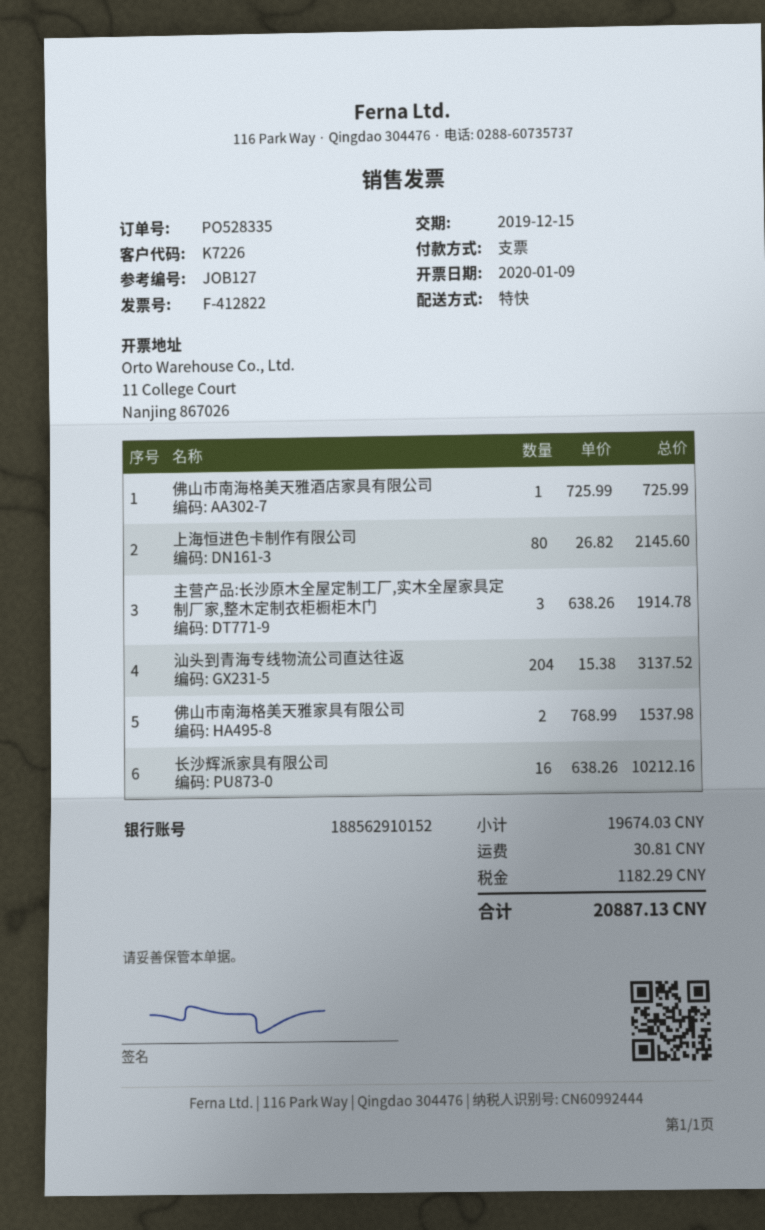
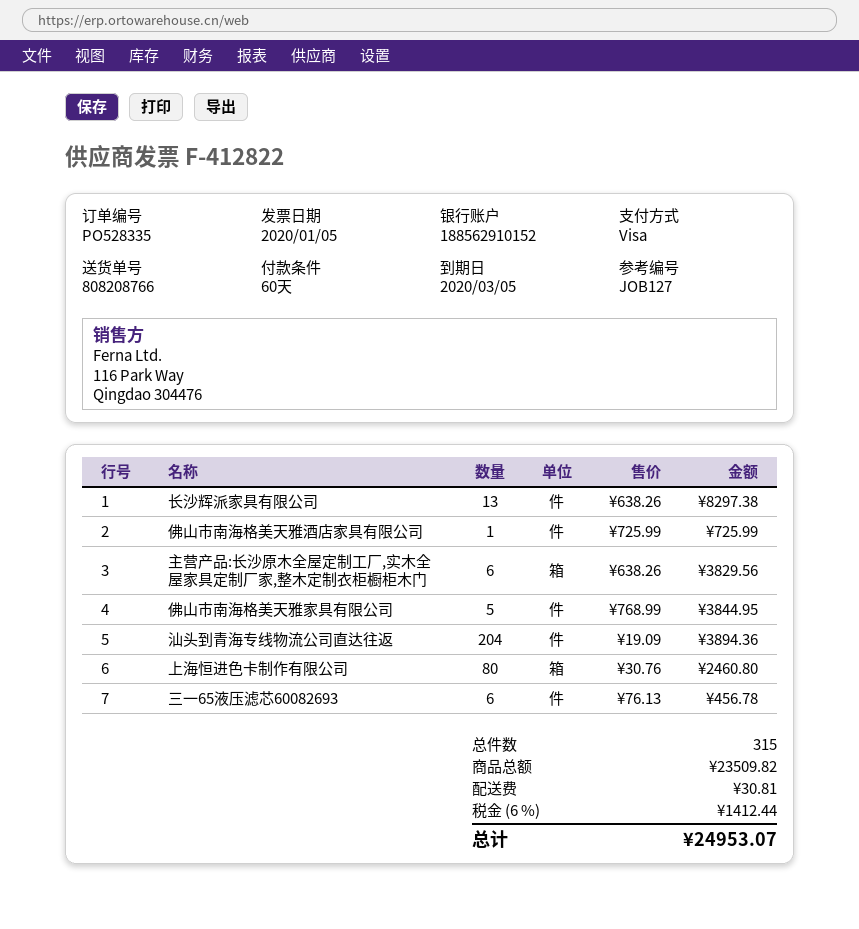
invoice date: 2020-01-09 -> 2020-01-05
payment method: cheque -> Visa
上海恒进色卡制作有限公司: 80 x 26.82 = 2145.60 -> 80 x 30.76 = 2460.80
主营产品:长沙原木全屋定制工厂,实木全屋家具定制厂家,整木定制衣柜橱柜木门: 3 x 638.26 = 1914.78 -> 6 x 638.26 = 3829.56
汕头到青海专线物流公司直达往返: 204 x 15.38 = 3137.52 -> 204 x 19.09 = 3894.36
佛山市南海格美天雅家具有限公司: 2 x 768.99 = 1537.98 -> 5 x 768.99 = 3844.95
长沙辉派家具有限公司: 16 x 638.26 = 10212.16 -> 13 x 638.26 = 8297.38
三一65液压滤芯60082693: none -> 6 x 76.13 = 456.78
subtotal: 19674.03 -> 23509.82
tax: 1182.29 -> 1412.44
total: 20887.13 -> 24953.07

